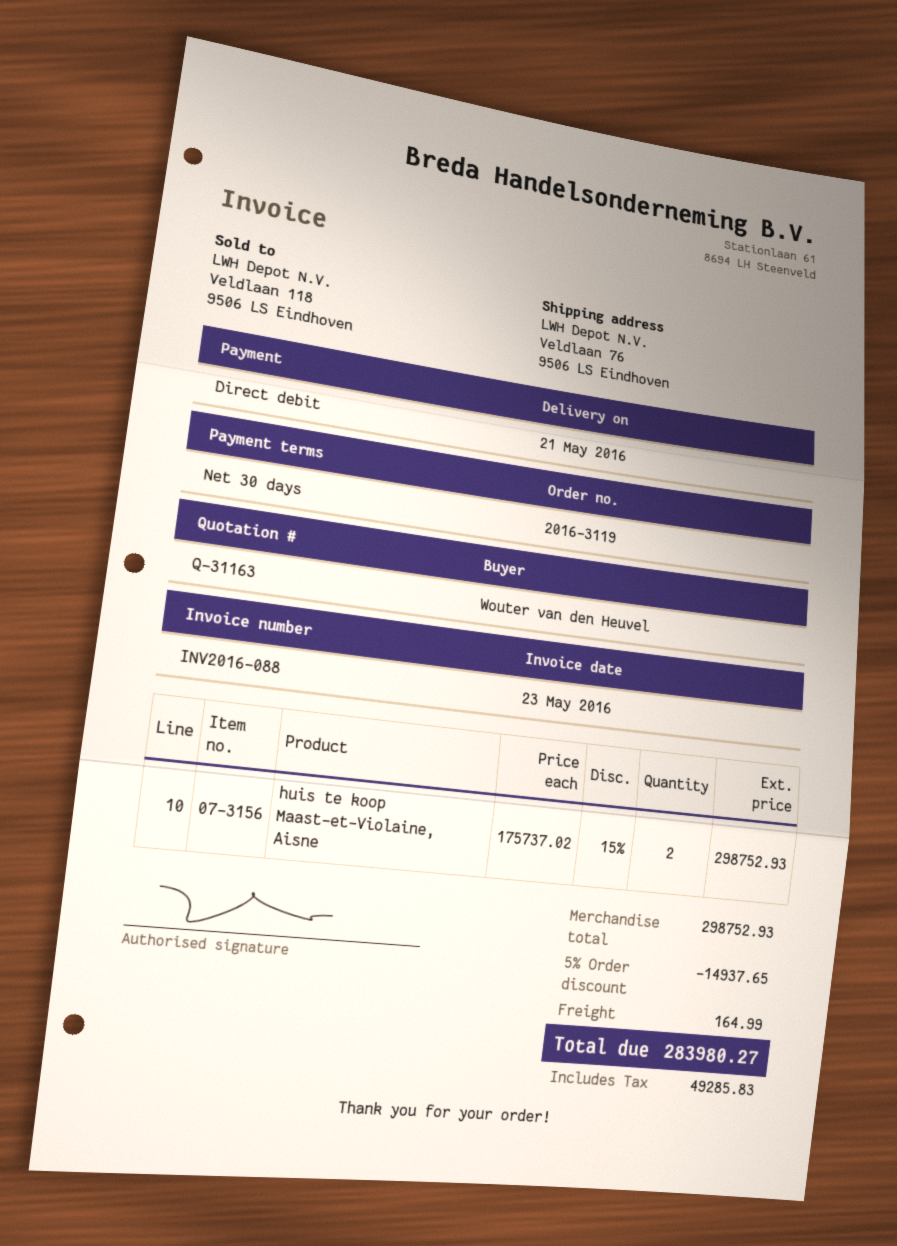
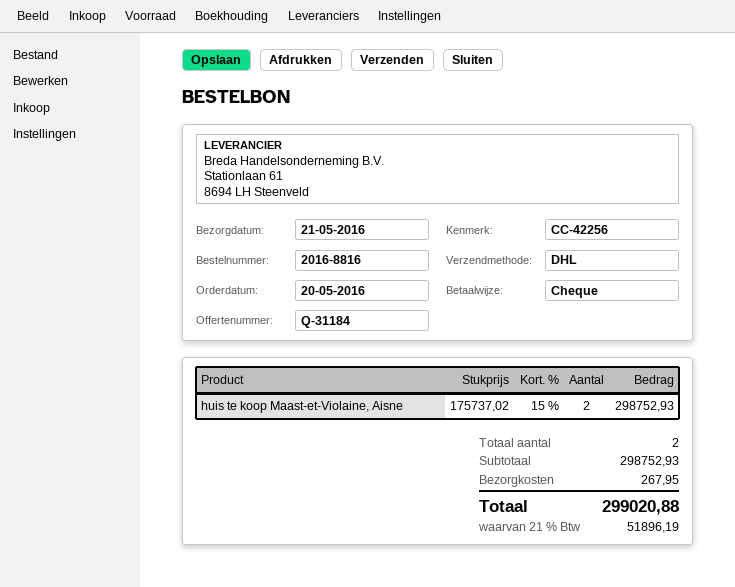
quote number: Q-31163 -> Q-31184
order number: 2016-3119 -> 2016-8816
payment method: direct debit -> cheque
discount: 5% = 14937.65 -> none
shipping: 164.99 -> 267.95
tax: 49285.83 -> 51896.19
total: 283980.27 -> 299020.88

